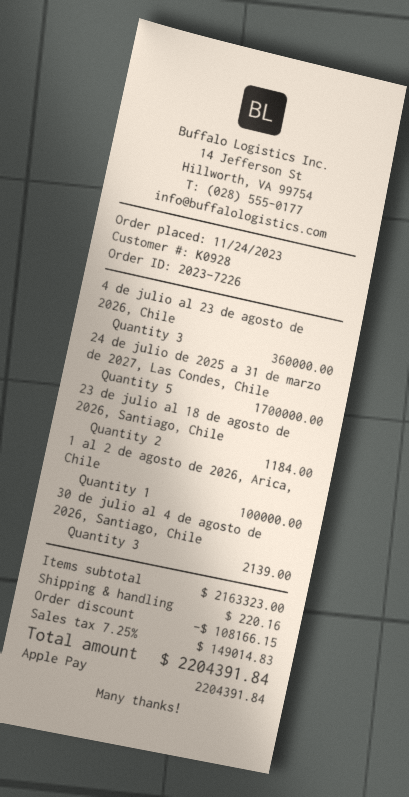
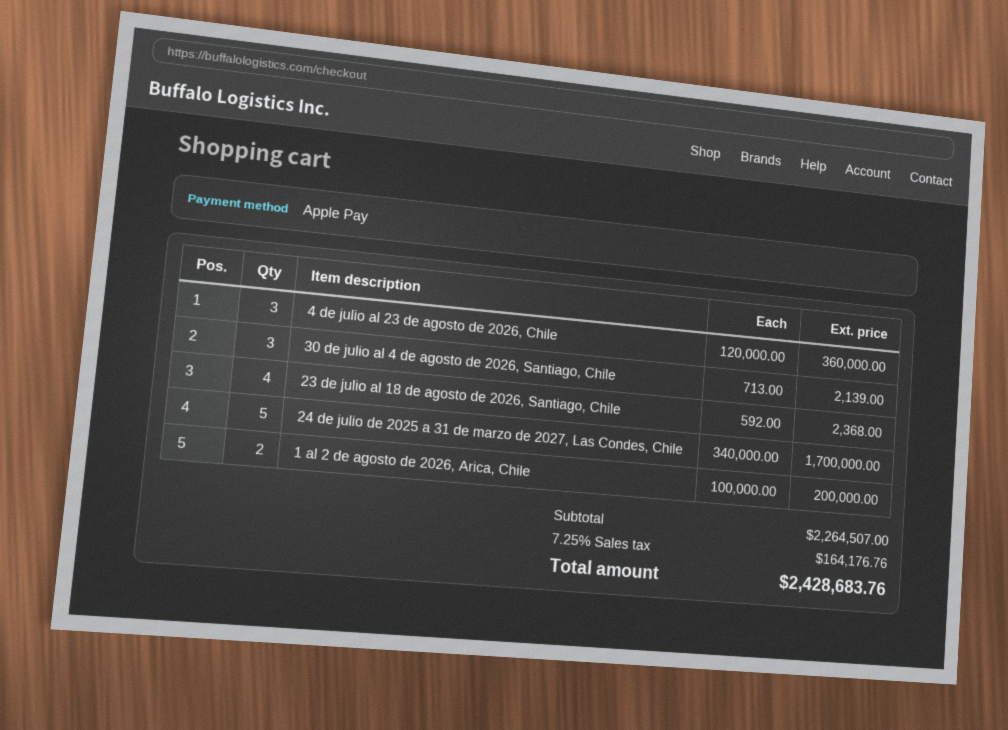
23 de julio al 18 de agosto de 2026, Santiago, Chile: 2 for 1184.00 -> 4 for 2368.00
1 al 2 de agosto de 2026, Arica, Chile: 1 for 100000.00 -> 2 for 200000.00
subtotal: 2163323.00 -> 2264507.00
discount: 108166.15 -> none
shipping: 220.16 -> none
tax: 7.25% = 149014.83 -> 7.25% = 164176.76
total: 2204391.84 -> 2428683.76

